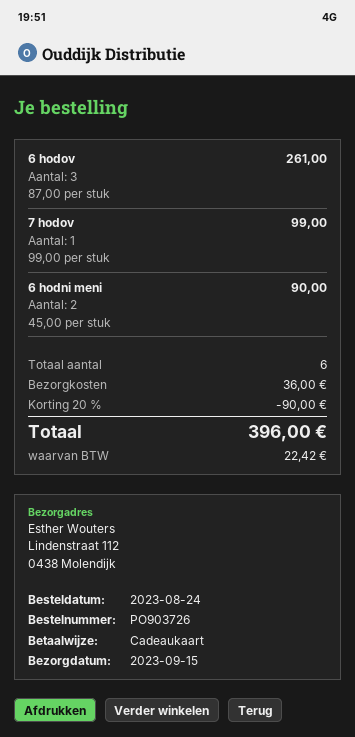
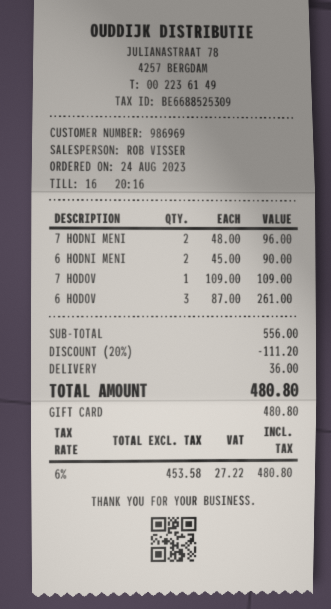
7 hodov: 1 x 99.00 = 99.00 -> 1 x 109.00 = 109.00
7 HODNI MENI: none -> 2 x 48.00 = 96.00
discount: 20% = 90.00 -> 20% = 111.20
tax: 22.42 -> 27.22
total: 396.00 -> 480.80

